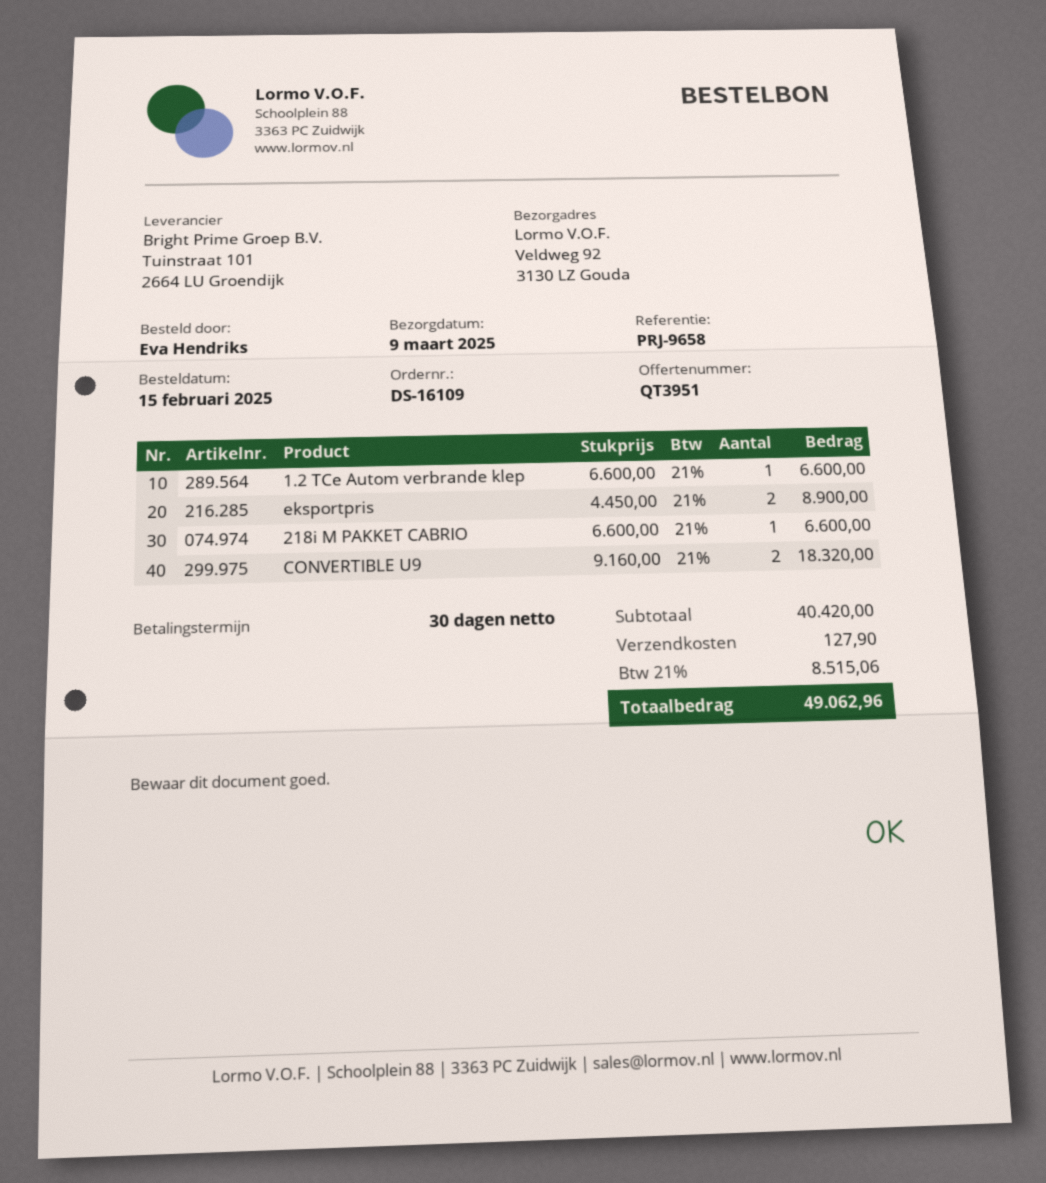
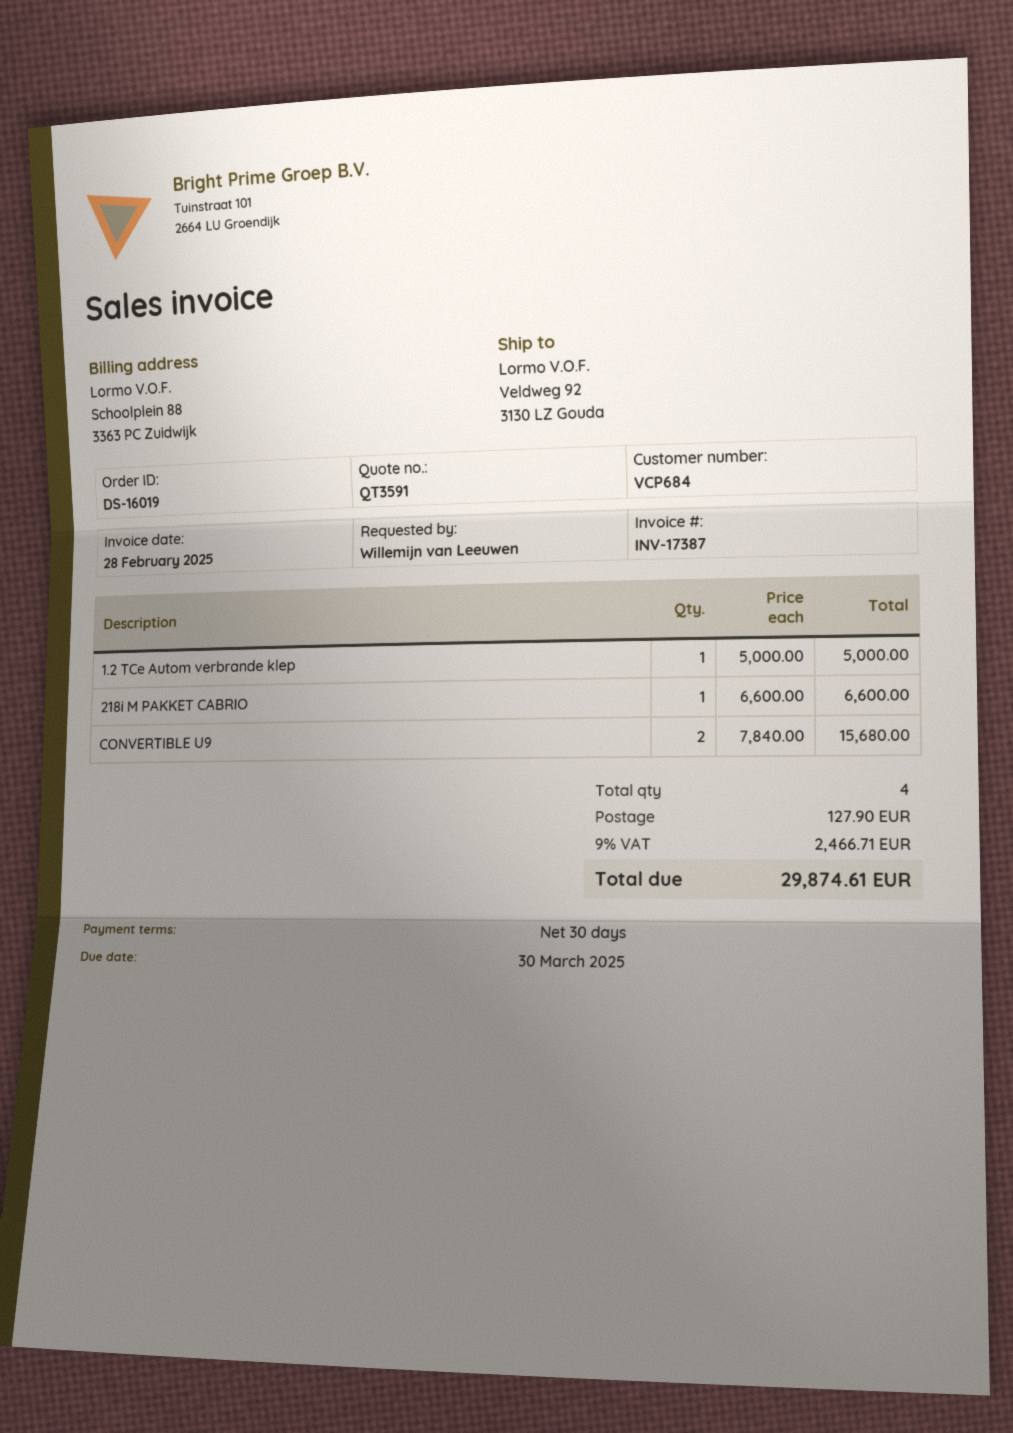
quote number: QT3951 -> QT3591
order number: DS-16109 -> DS-16019
ordered by: Eva Hendriks -> Willemijn van Leeuwen
1.2 TCe Autom verbrande klep: 1 x 6600.00 = 6600.00 -> 1 x 5000.00 = 5000.00
eksportpris: 2 x 4450.00 = 8900.00 -> none
CONVERTIBLE U9: 2 x 9160.00 = 18320.00 -> 2 x 7840.00 = 15680.00
tax: 21% = 8515.06 -> 9% = 2466.71
total: 49062.96 -> 29874.61

